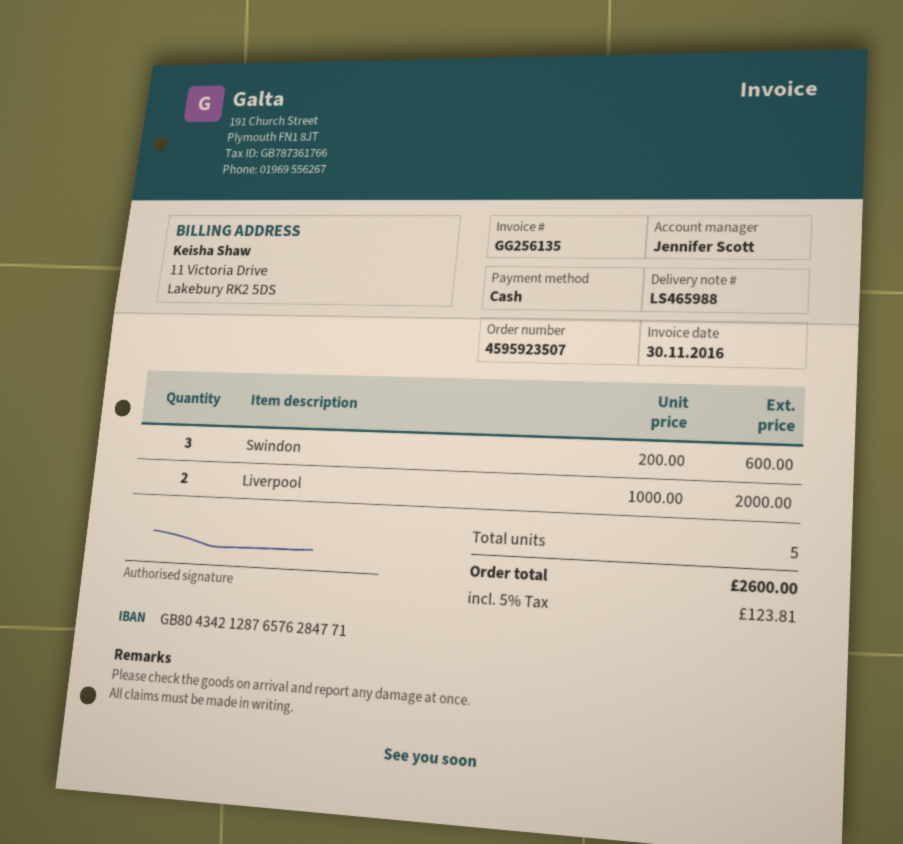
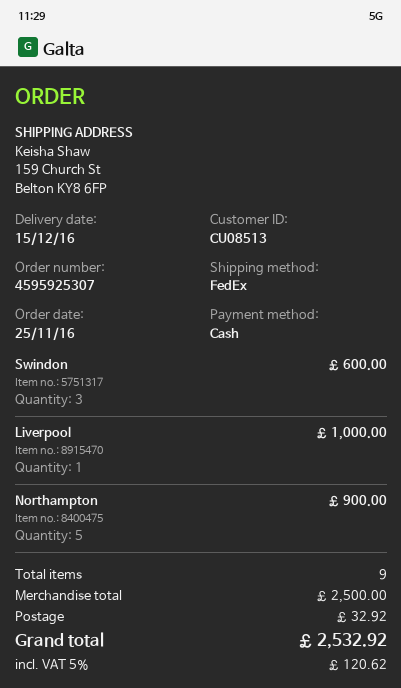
order number: 4595923507 -> 4595925307
Liverpool: 2 for 2000.00 -> 1 for 1000.00
Northampton: none -> 5 for 900.00
total quantity: 5 -> 9
shipping: none -> 32.92
tax: 5% = 123.81 -> 5% = 120.62
total: 2600.00 -> 2532.92

